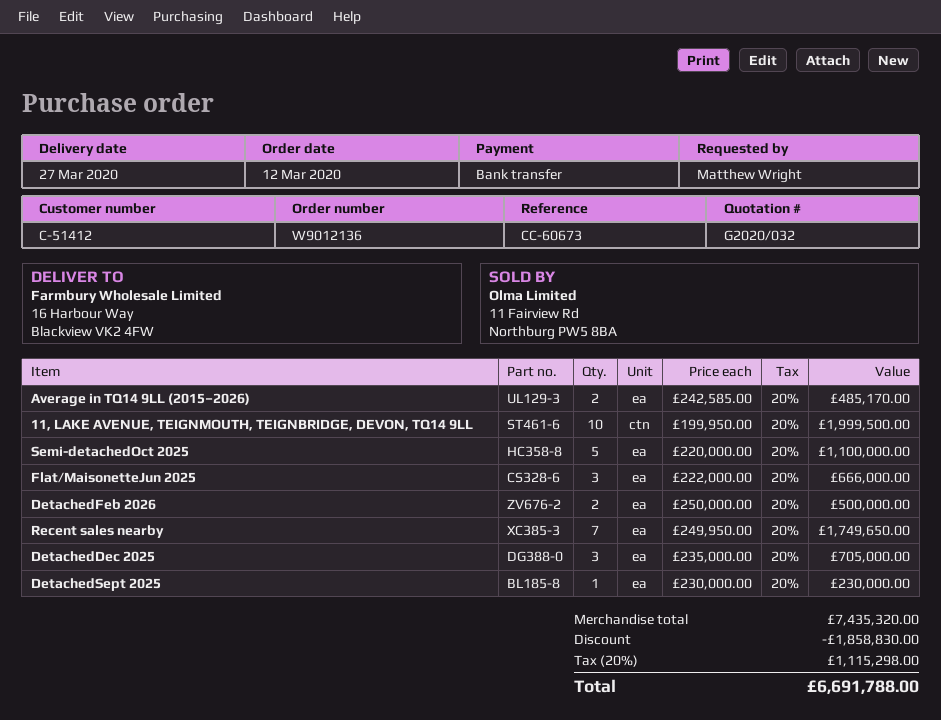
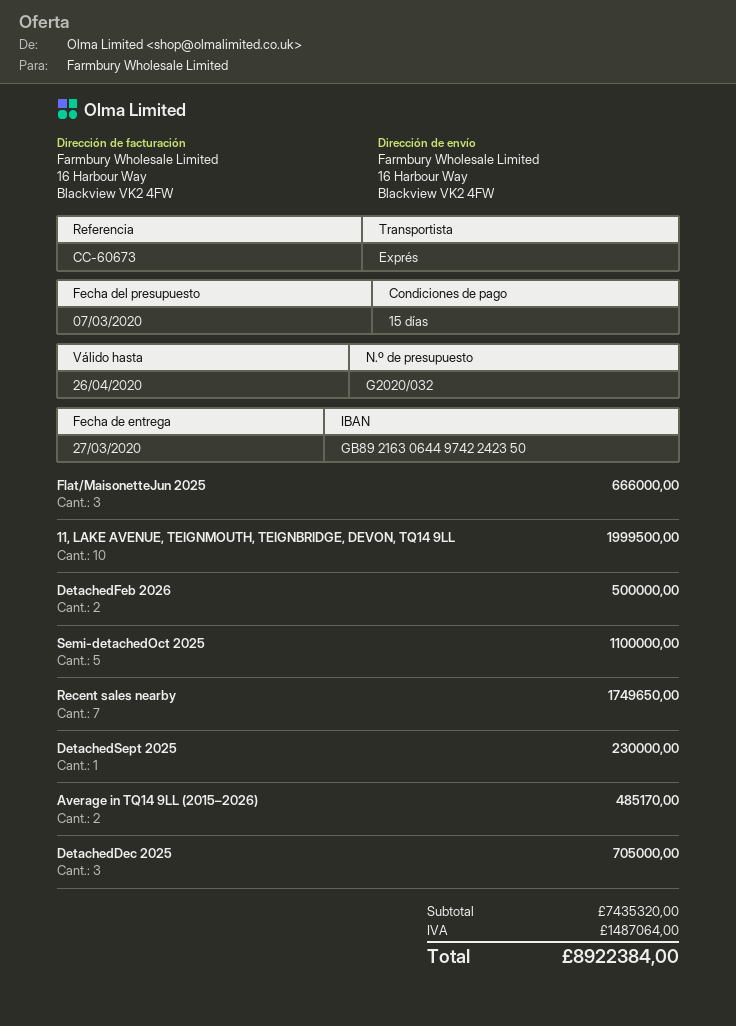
discount: 1858830.00 -> none
tax: 1115298.00 -> 1487064.00
total: 6691788.00 -> 8922384.00

